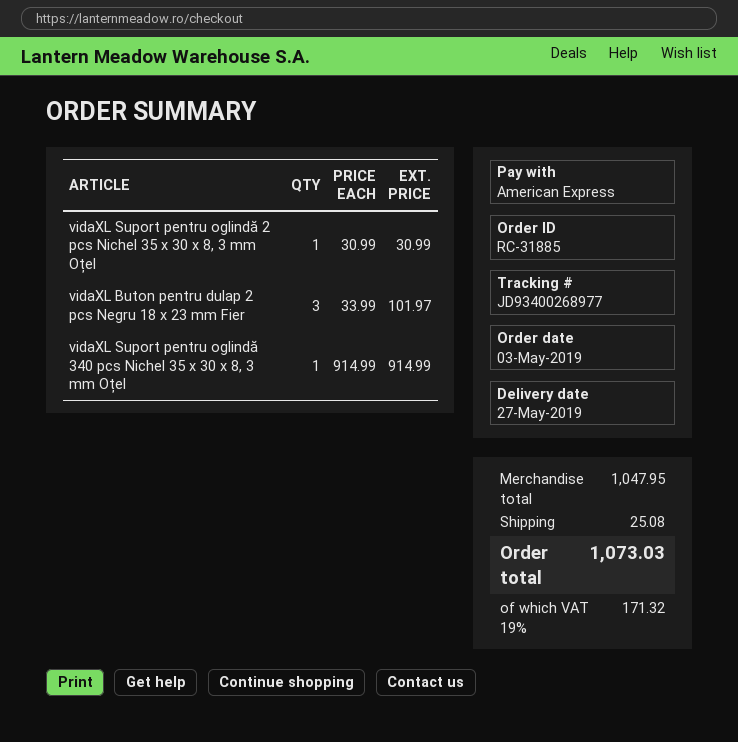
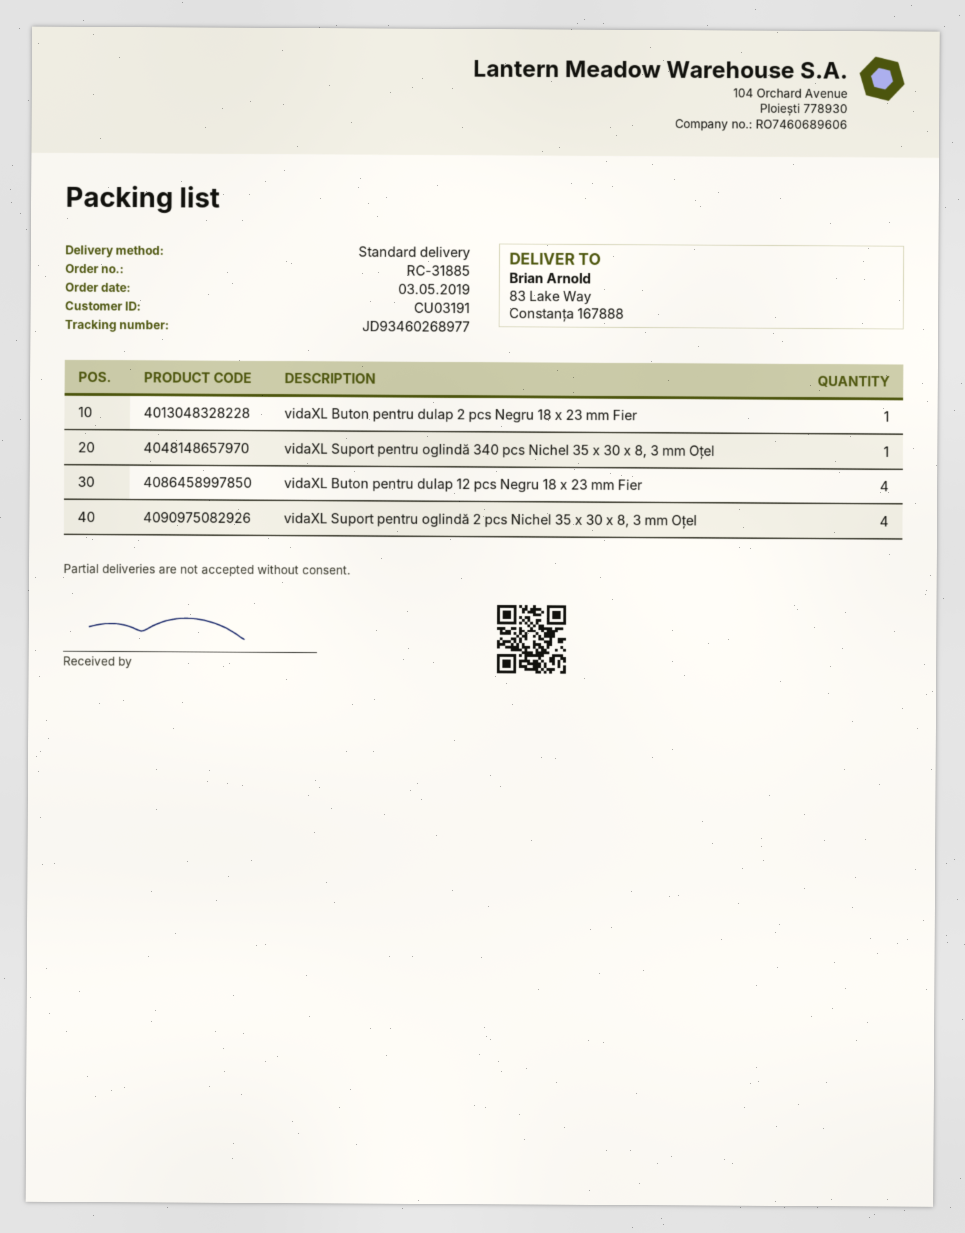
tracking number: JD93400268977 -> JD93460268977
vidaXL Suport pentru oglindă 2 pcs Nichel 35 x 30 x 8, 3 mm Oțel: 1 -> 4
vidaXL Buton pentru dulap 2 pcs Negru 18 x 23 mm Fier: 3 -> 1
vidaXL Buton pentru dulap 12 pcs Negru 18 x 23 mm Fier: none -> 4

